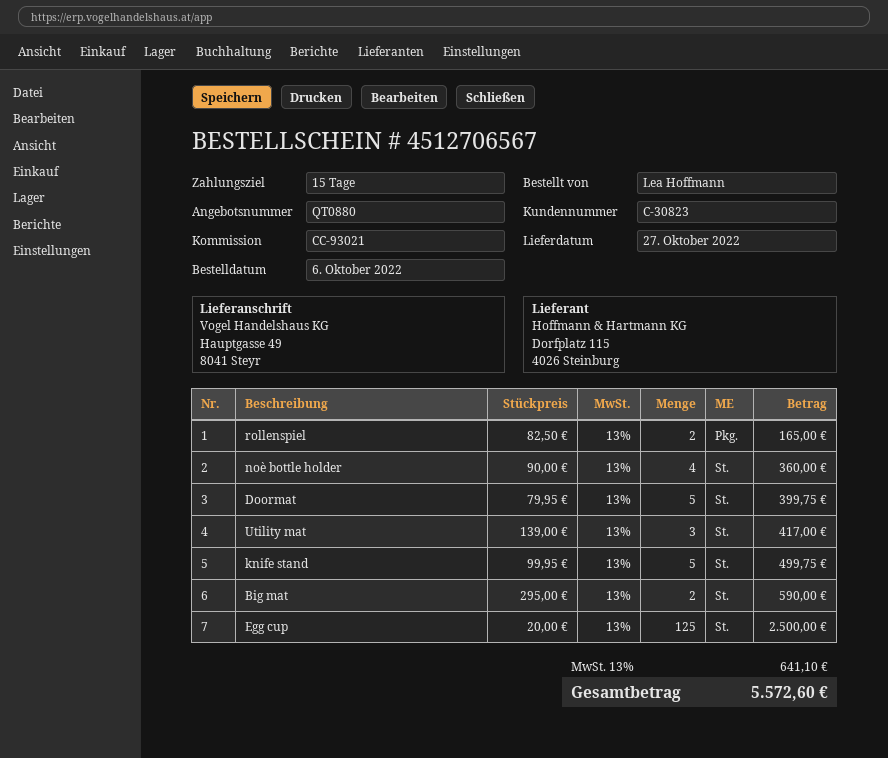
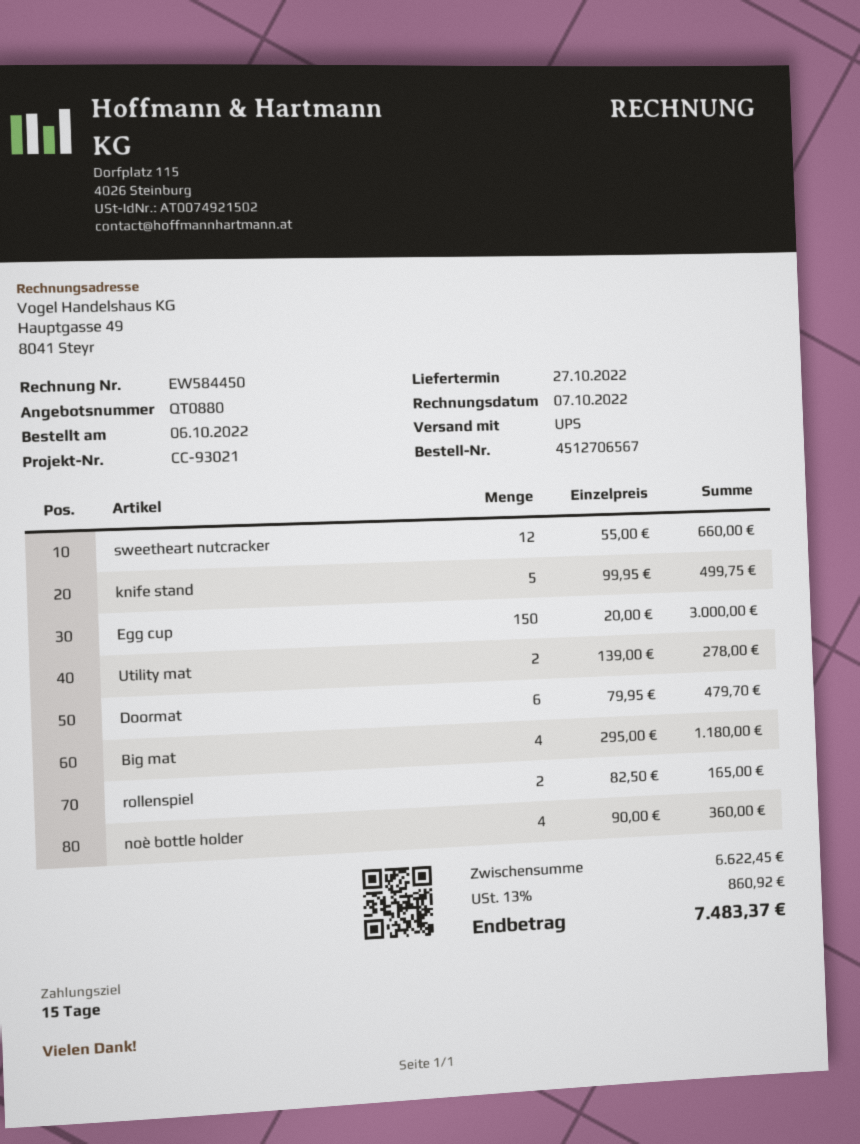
Doormat: 5 x 79.95 = 399.75 -> 6 x 79.95 = 479.70
Utility mat: 3 x 139.00 = 417.00 -> 2 x 139.00 = 278.00
Big mat: 2 x 295.00 = 590.00 -> 4 x 295.00 = 1180.00
Egg cup: 125 x 20.00 = 2500.00 -> 150 x 20.00 = 3000.00
sweetheart nutcracker: none -> 12 x 55.00 = 660.00
tax: 13% = 641.10 -> 13% = 860.92
total: 5572.60 -> 7483.37

